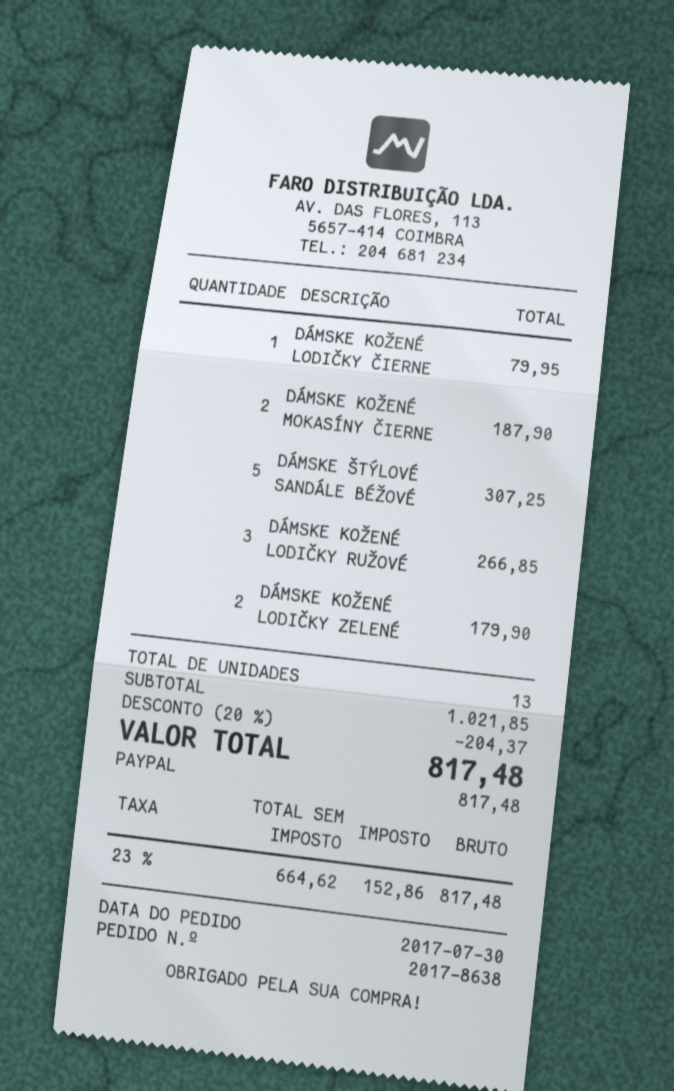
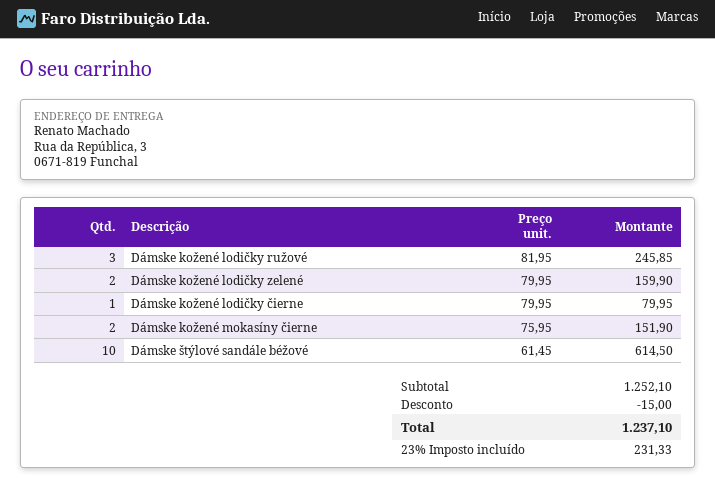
DÁMSKE KOŽENÉ MOKASÍNY ČIERNE: 2 for 187.90 -> 2 for 151.90
DÁMSKE ŠTÝLOVÉ SANDÁLE BÉŽOVÉ: 5 for 307.25 -> 10 for 614.50
DÁMSKE KOŽENÉ LODIČKY RUŽOVÉ: 3 for 266.85 -> 3 for 245.85
DÁMSKE KOŽENÉ LODIČKY ZELENÉ: 2 for 179.90 -> 2 for 159.90
subtotal: 1021.85 -> 1252.10
discount: 204.37 -> 15.00
tax: 23% = 152.86 -> 23% = 231.33
total: 817.48 -> 1237.10

